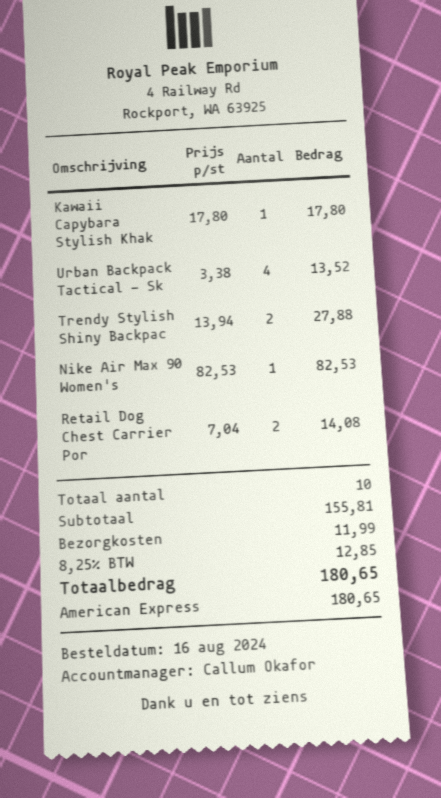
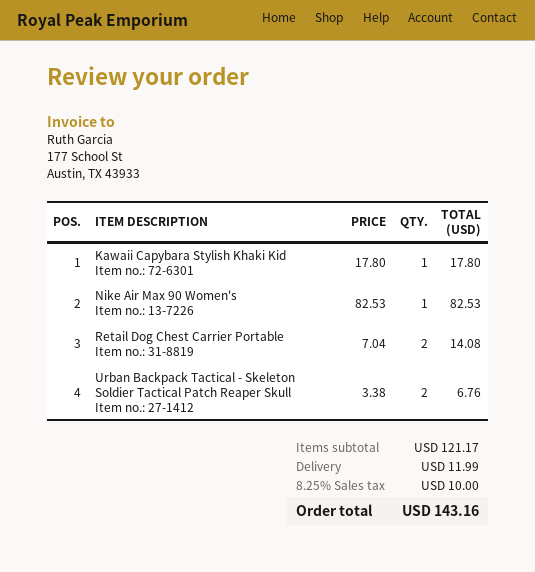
Urban Backpack Tactical - Sk: 4 x 3.38 = 13.52 -> 2 x 3.38 = 6.76
Trendy Stylish Shiny Backpac: 2 x 13.94 = 27.88 -> none
subtotal: 155.81 -> 121.17
tax: 8.25% = 12.85 -> 8.25% = 10.00
total: 180.65 -> 143.16

